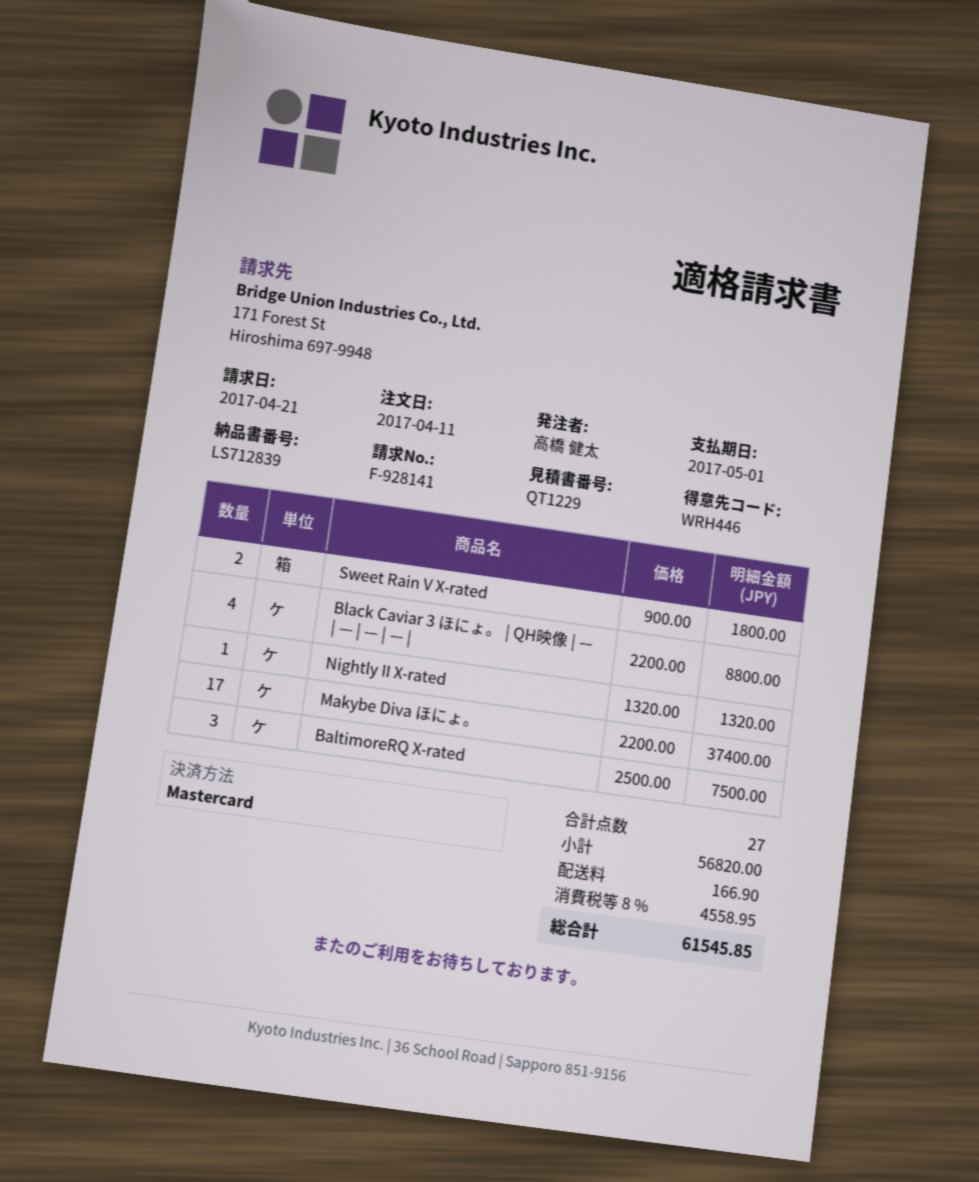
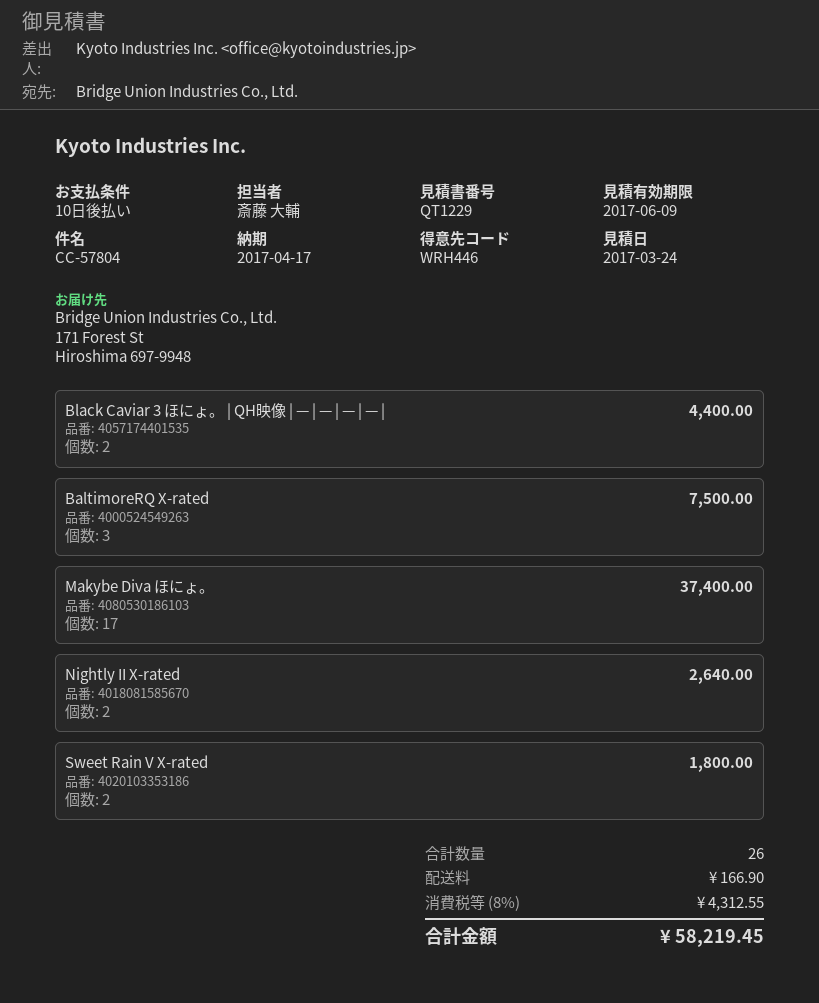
Black Caviar 3 ほにょ。 | QH映像 | — | — | — | — |: 4 for 8800.00 -> 2 for 4400.00
Nightly II X-rated: 1 for 1320.00 -> 2 for 2640.00
total quantity: 27 -> 26
tax: 8% = 4558.95 -> 8% = 4312.55
total: 61545.85 -> 58219.45

